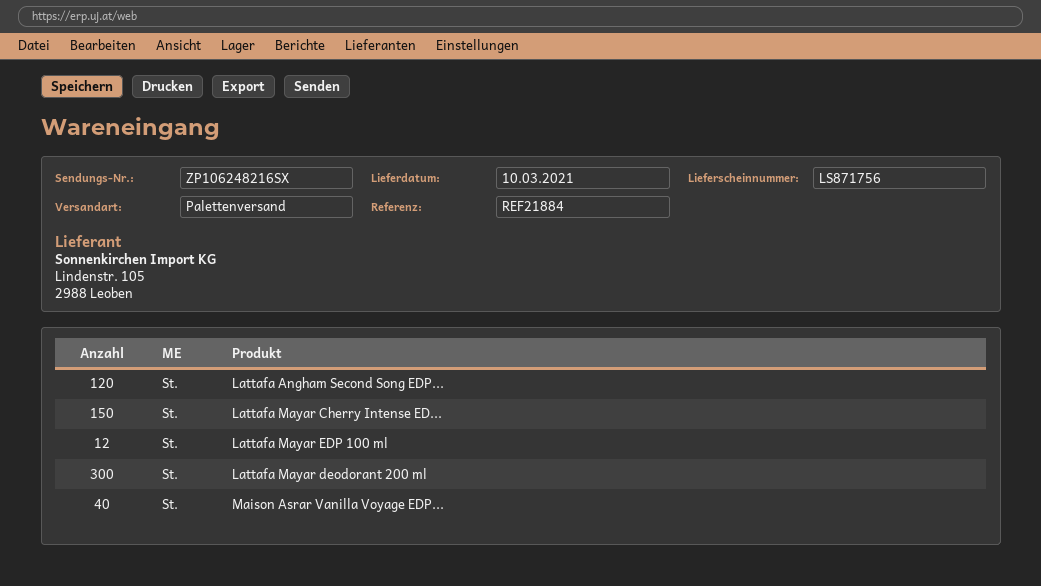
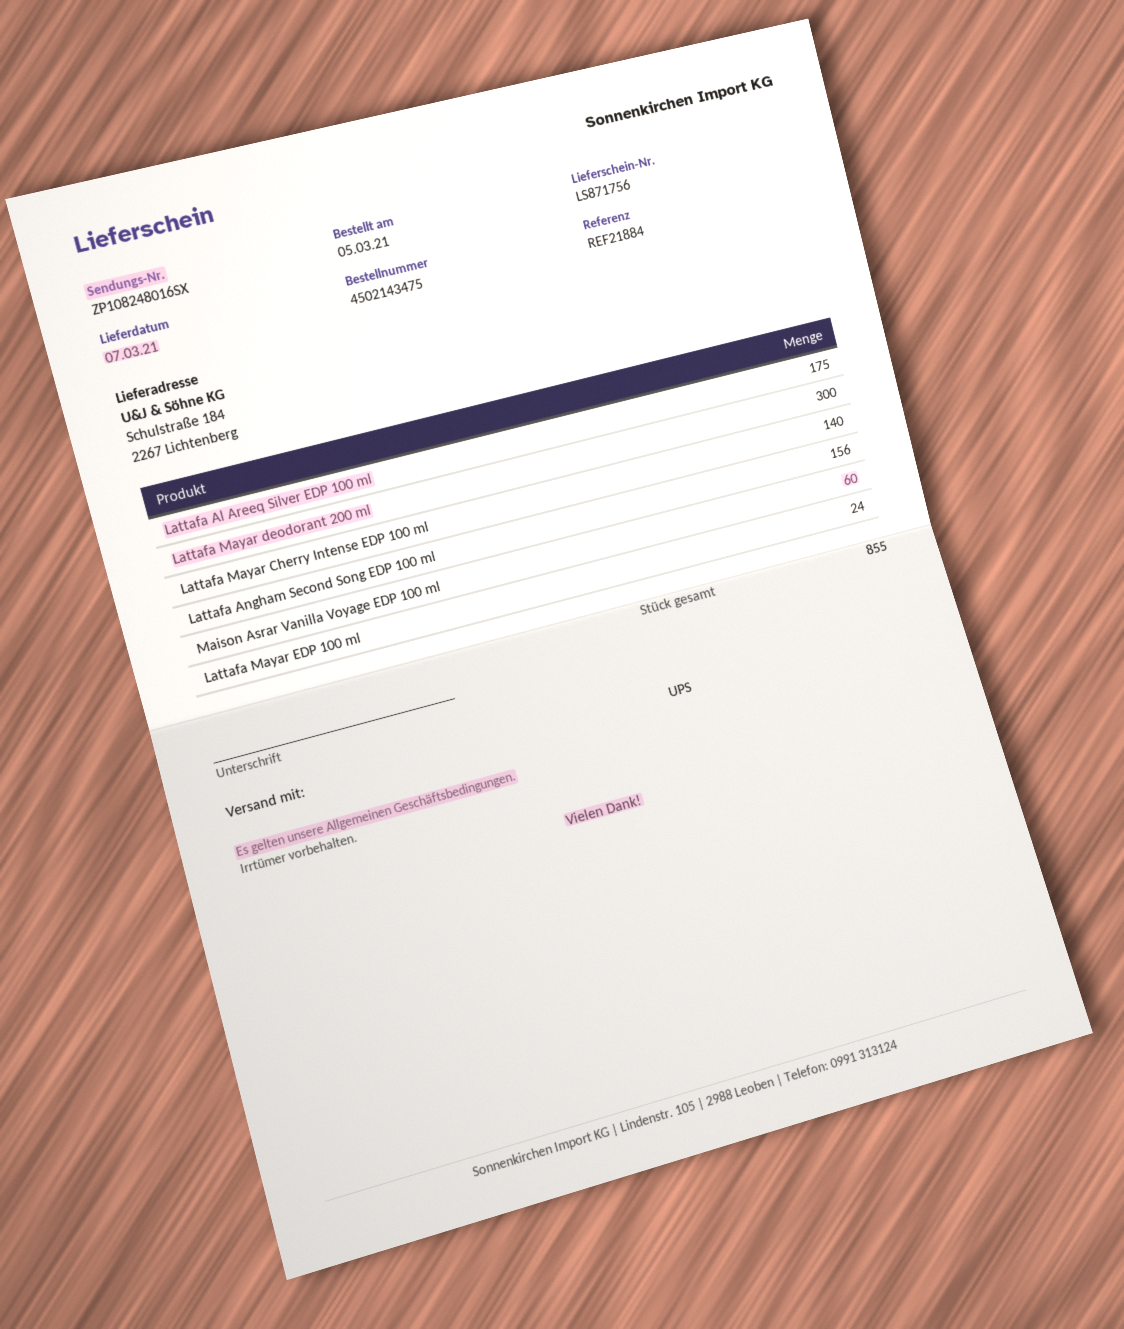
delivery date: 2021-03-10 -> 2021-03-07
shipping method: pallet freight -> UPS
tracking number: ZP106248216SX -> ZP108248016SX
Lattafa Angham Second Song EDP...: 120 -> 156
Lattafa Mayar Cherry Intense ED...: 150 -> 140
Lattafa Mayar EDP 100 ml: 12 -> 24
Maison Asrar Vanilla Voyage EDP...: 40 -> 60
Lattafa Al Areeq Silver EDP 100 ml: none -> 175

